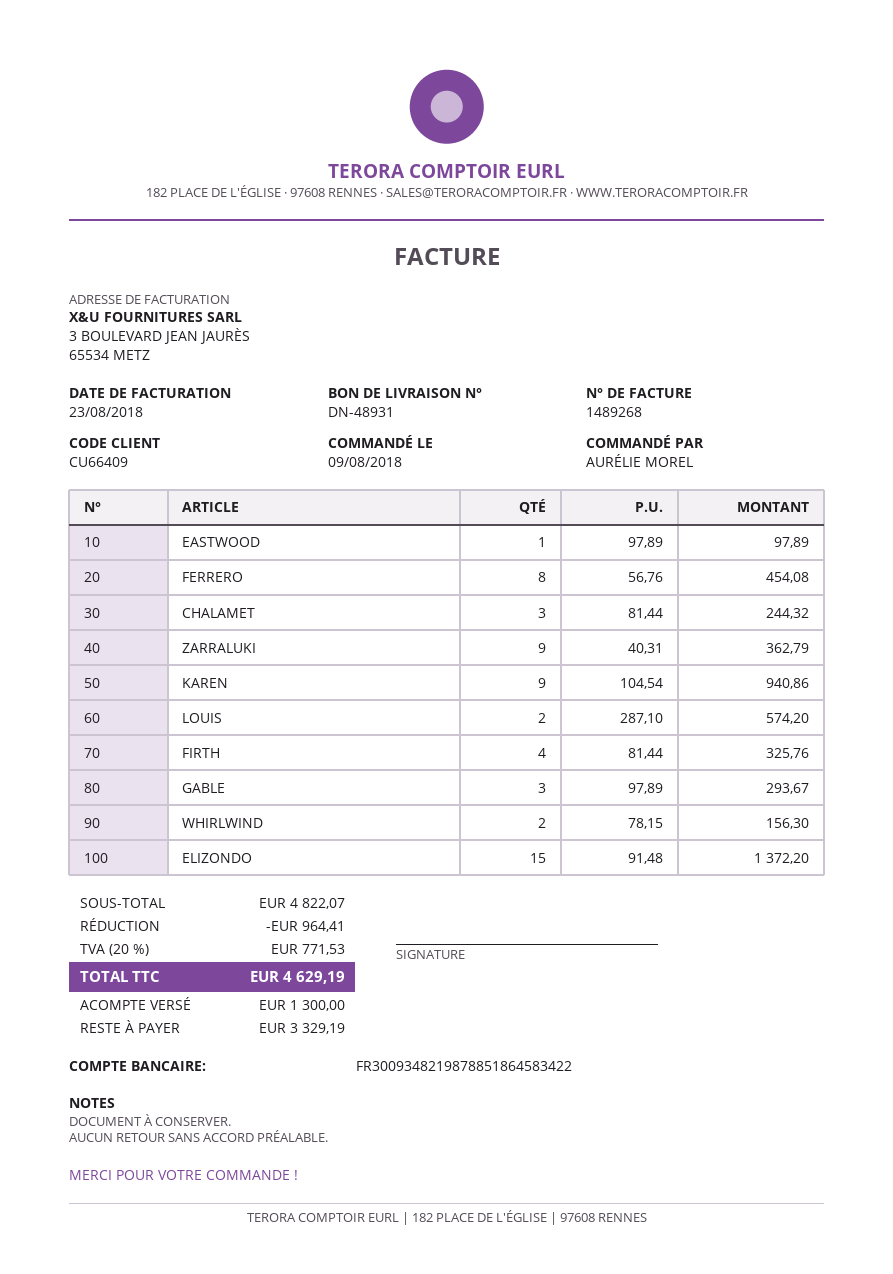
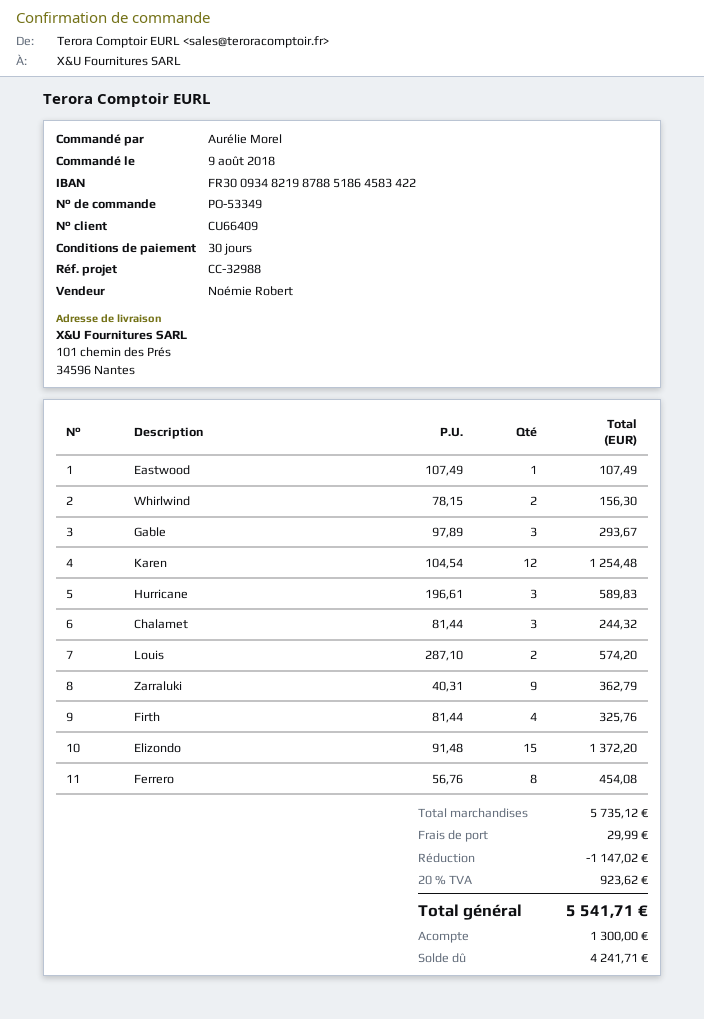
EASTWOOD: 1 x 97.89 = 97.89 -> 1 x 107.49 = 107.49
KAREN: 9 x 104.54 = 940.86 -> 12 x 104.54 = 1254.48
Hurricane: none -> 3 x 196.61 = 589.83
subtotal: 4822.07 -> 5735.12
discount: 964.41 -> 1147.02
shipping: none -> 29.99
tax: 20% = 771.53 -> 20% = 923.62
total: 4629.19 -> 5541.71
balance: 3329.19 -> 4241.71

